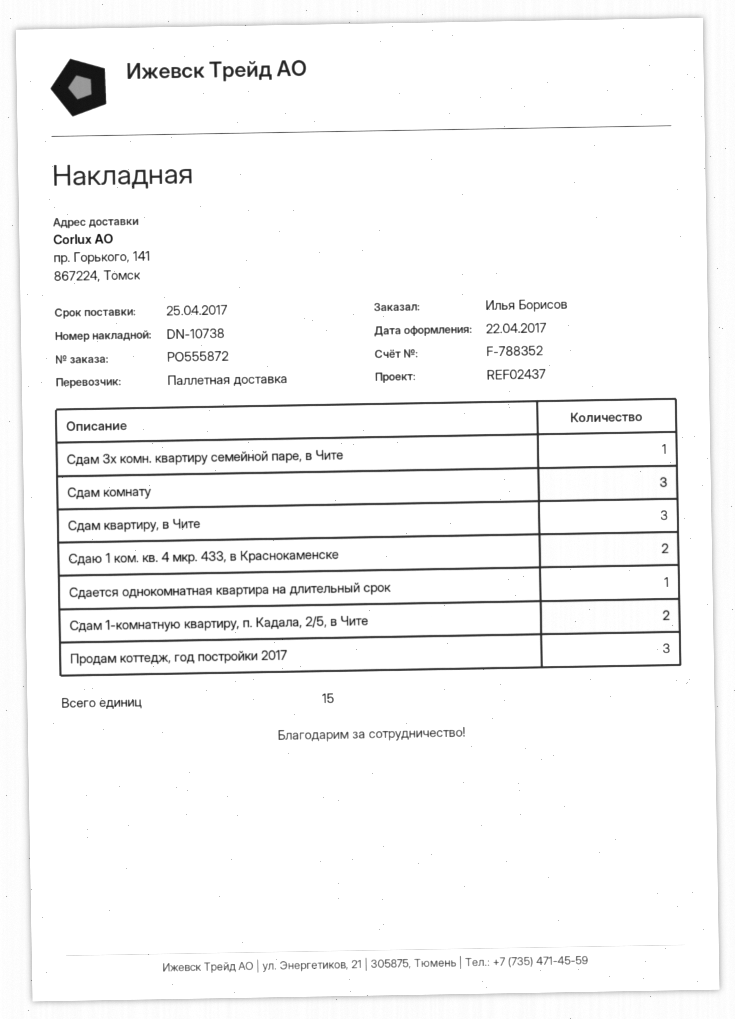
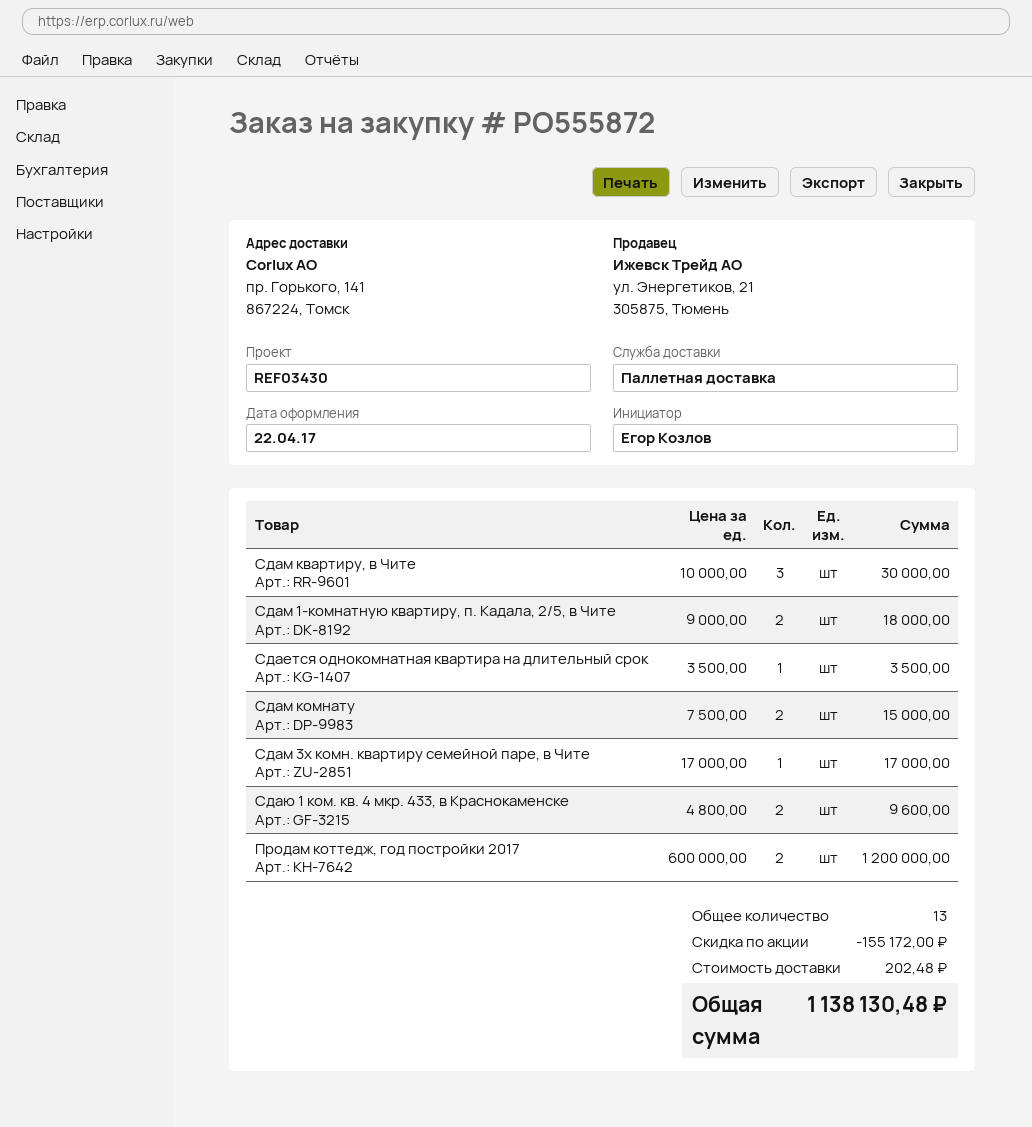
reference: REF02437 -> REF03430
ordered by: Илья Борисов -> Егор Козлов
Сдам комнату: 3 -> 2
Продам коттедж, год постройки 2017: 3 -> 2
total quantity: 15 -> 13

